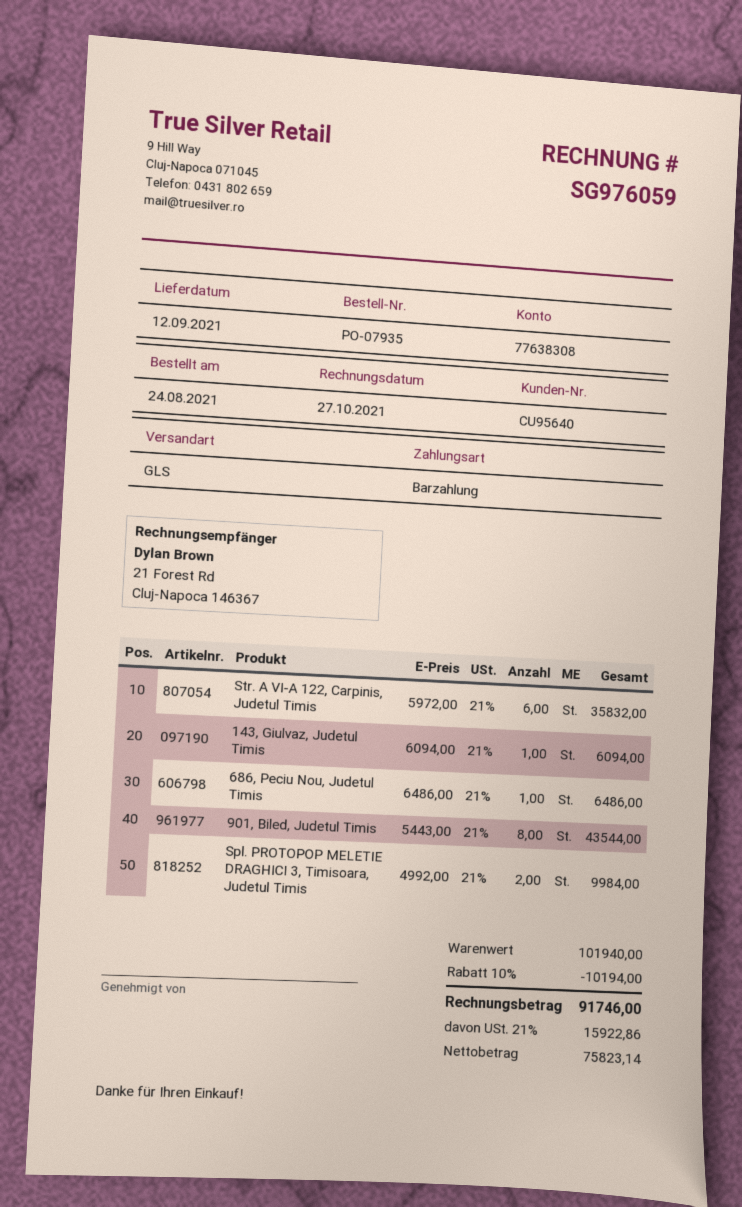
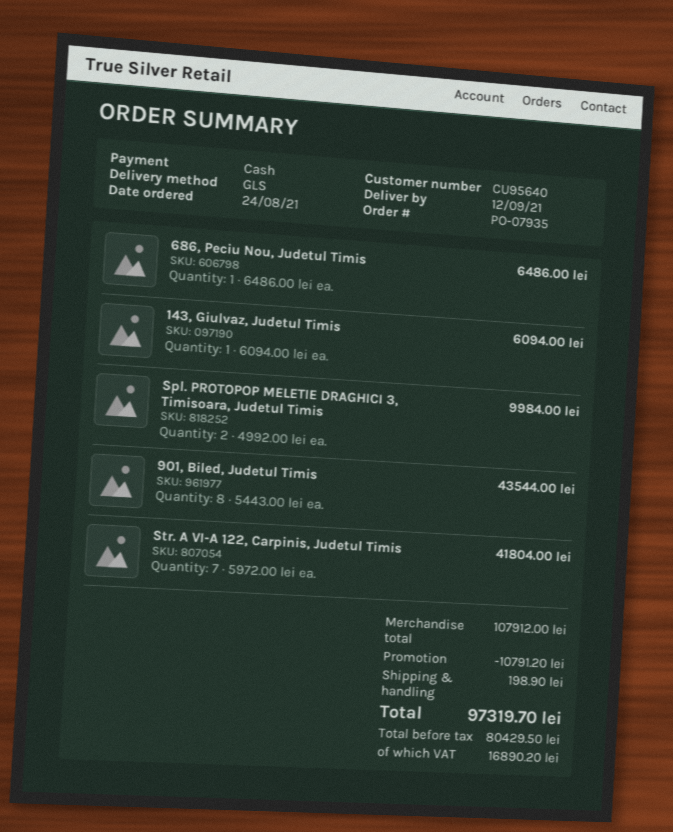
Str. A VI-A 122, Carpinis, Judetul Timis: 6 x 5972.00 = 35832.00 -> 7 x 5972.00 = 41804.00
subtotal: 101940.00 -> 107912.00
discount: 10194.00 -> 10791.20
shipping: none -> 198.90
net: 75823.14 -> 80429.50
tax: 15922.86 -> 16890.20
total: 91746.00 -> 97319.70

